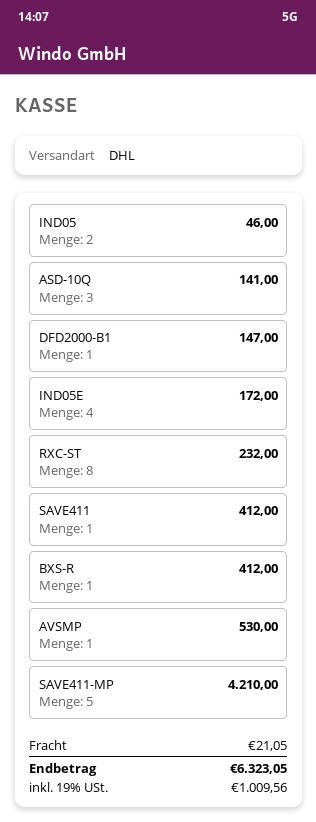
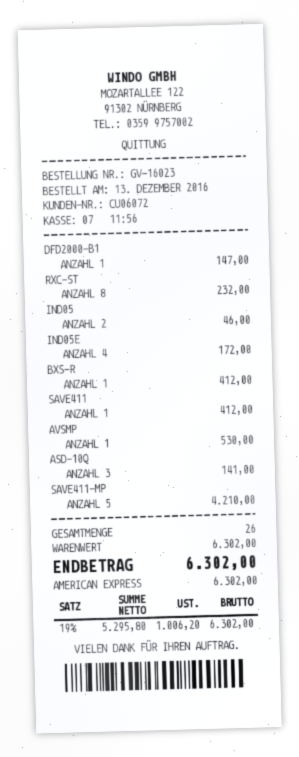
shipping: 21.05 -> none
tax: 19% = 1009.56 -> 19% = 1006.20
total: 6323.05 -> 6302.00

